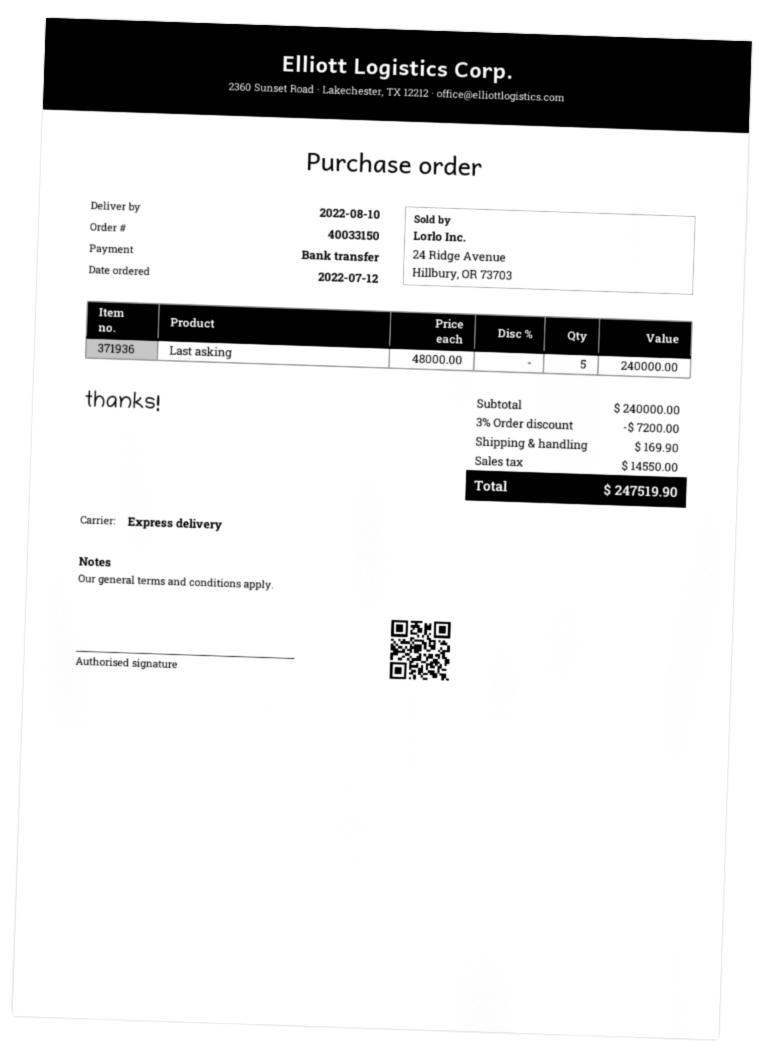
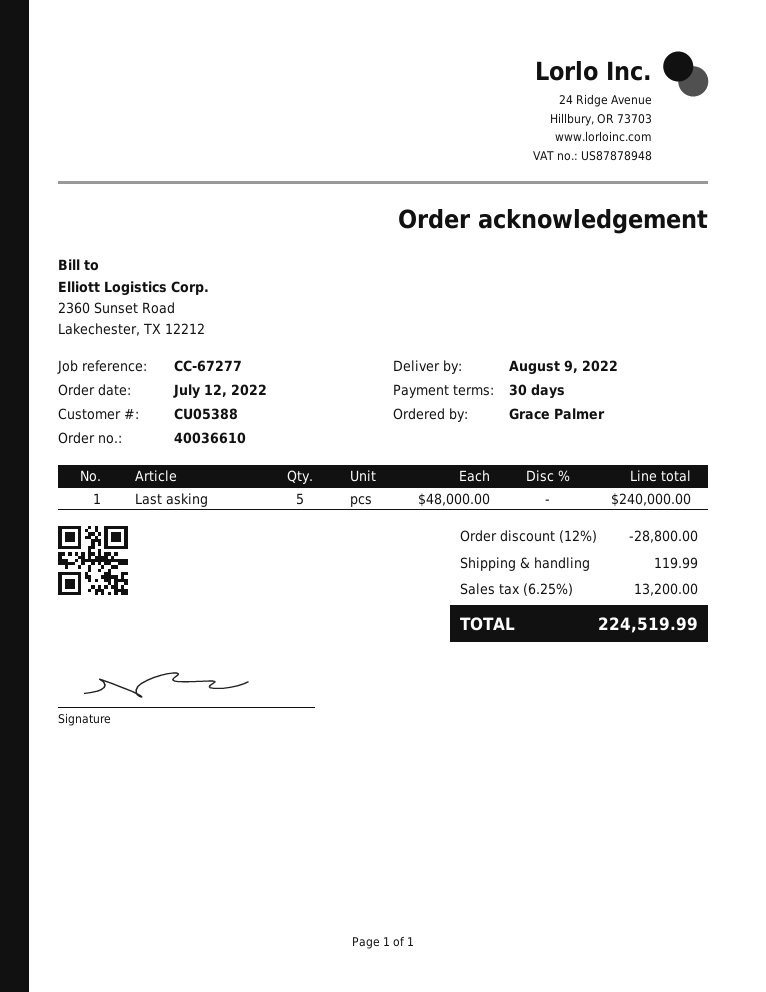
order number: 40033150 -> 40036610
delivery date: 2022-08-10 -> 2022-08-09
discount: 3% = 7200.00 -> 12% = 28800.00
shipping: 169.90 -> 119.99
tax: 14550.00 -> 13200.00
total: 247519.90 -> 224519.99

